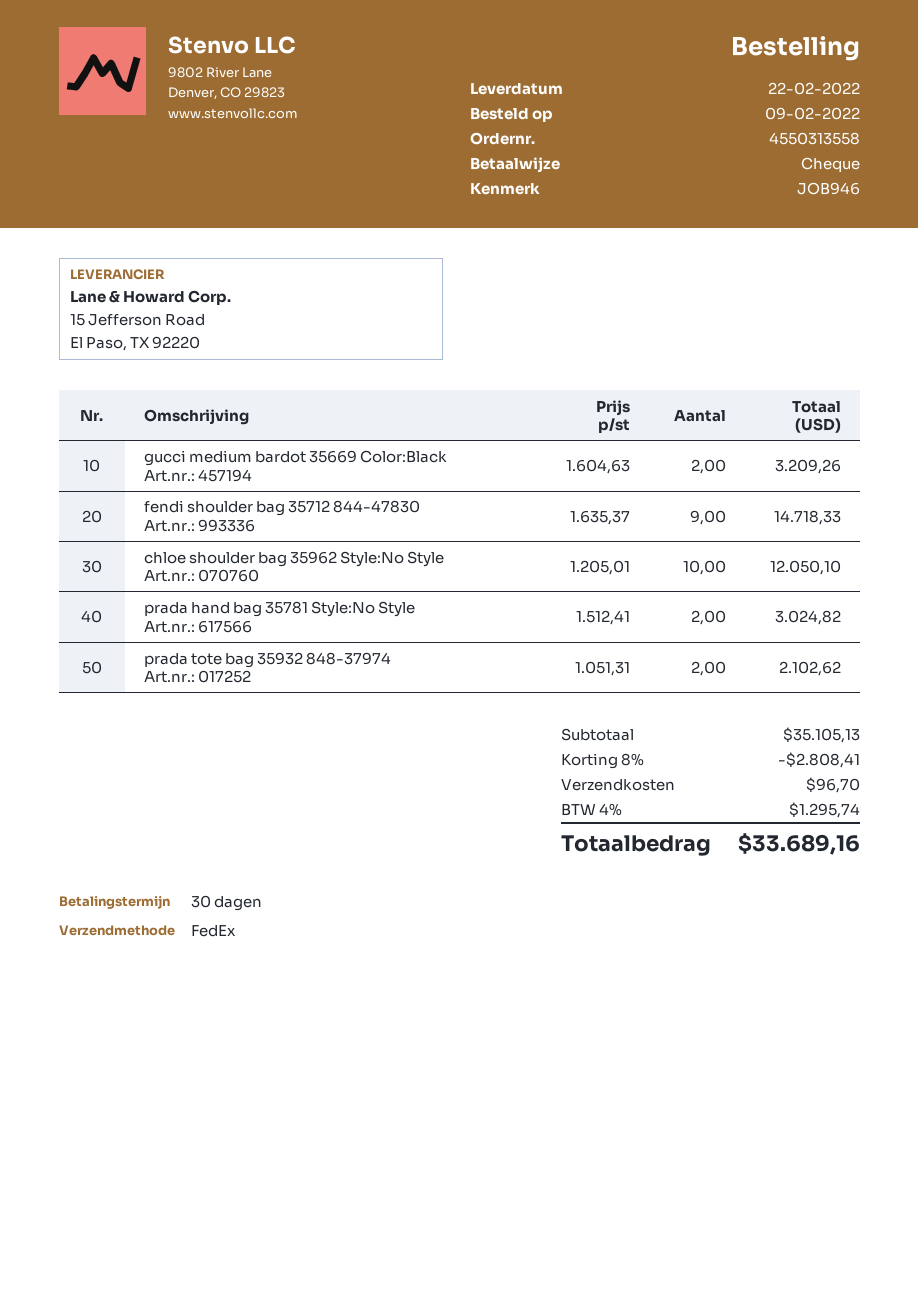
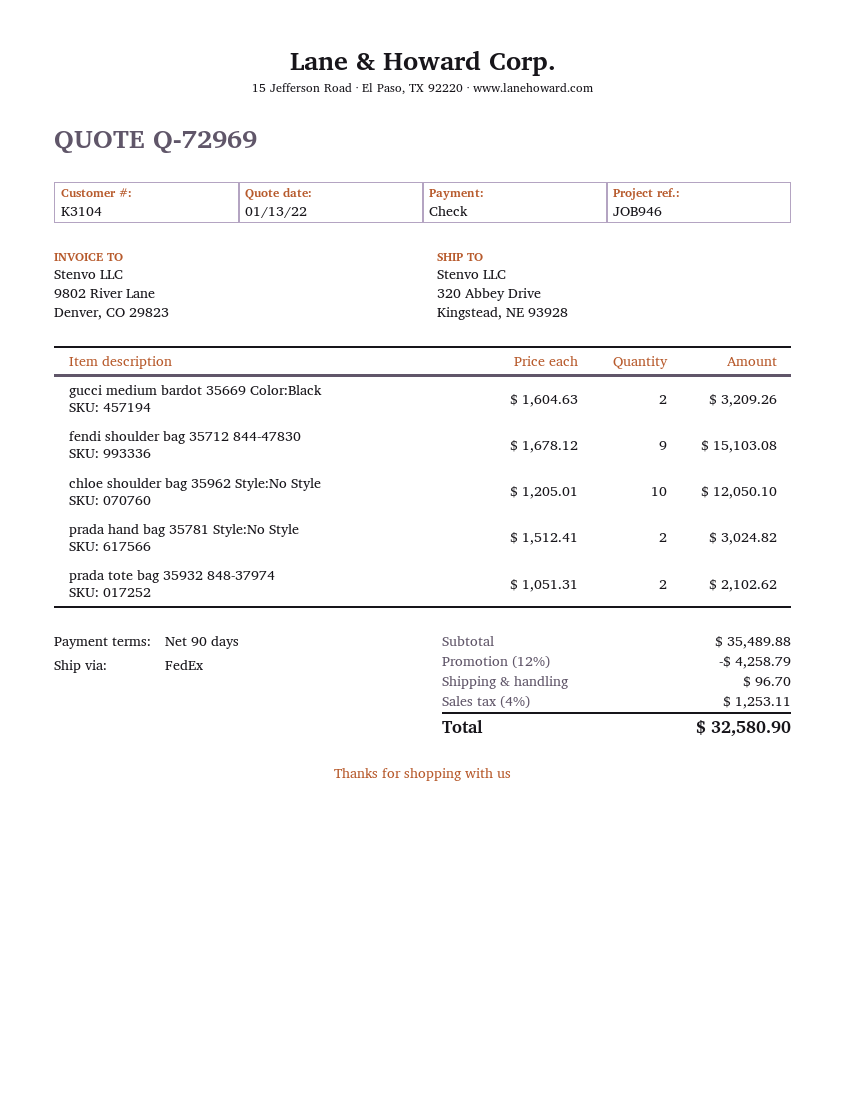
payment terms: 30 days -> 90 days
fendi shoulder bag 35712 844-47830: 9 x 1635.37 = 14718.33 -> 9 x 1678.12 = 15103.08
subtotal: 35105.13 -> 35489.88
discount: 8% = 2808.41 -> 12% = 4258.79
tax: 4% = 1295.74 -> 4% = 1253.11
total: 33689.16 -> 32580.90

